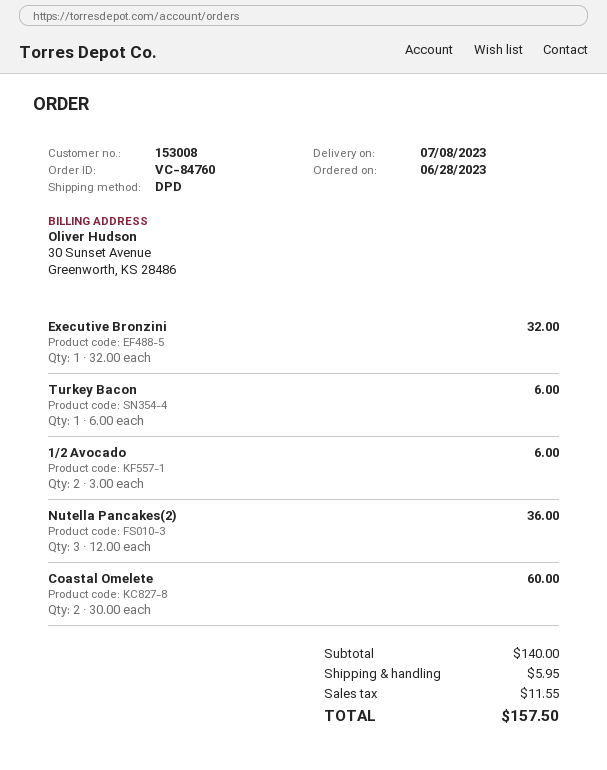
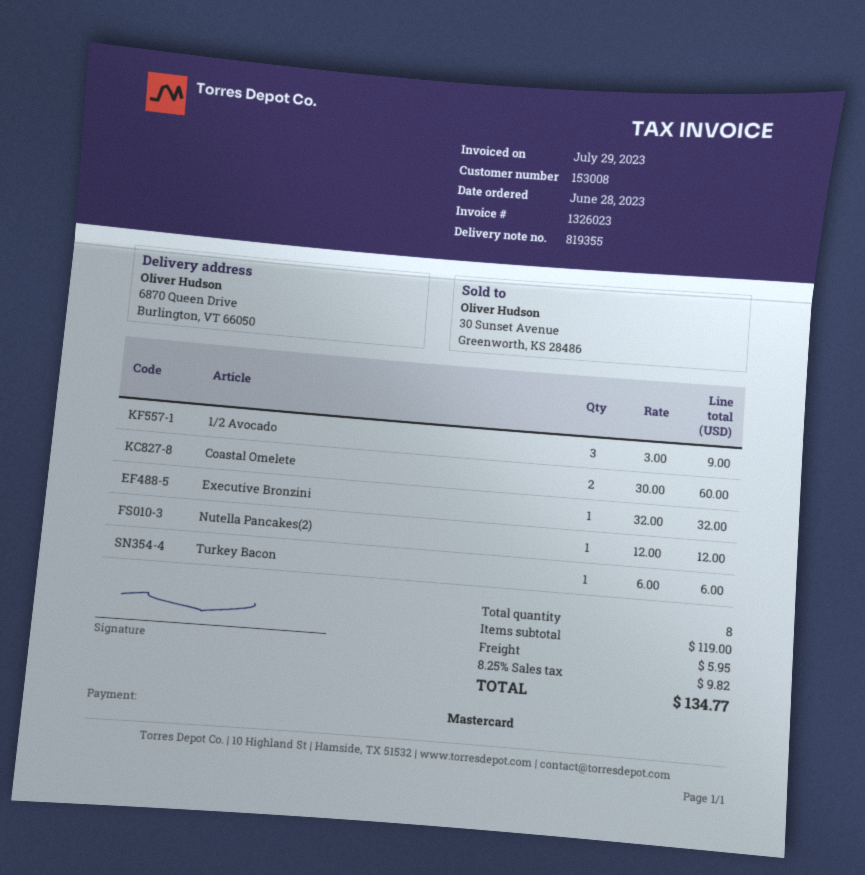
1/2 Avocado: 2 x 3.00 = 6.00 -> 3 x 3.00 = 9.00
Nutella Pancakes(2): 3 x 12.00 = 36.00 -> 1 x 12.00 = 12.00
subtotal: 140.00 -> 119.00
tax: 11.55 -> 9.82
total: 157.50 -> 134.77

